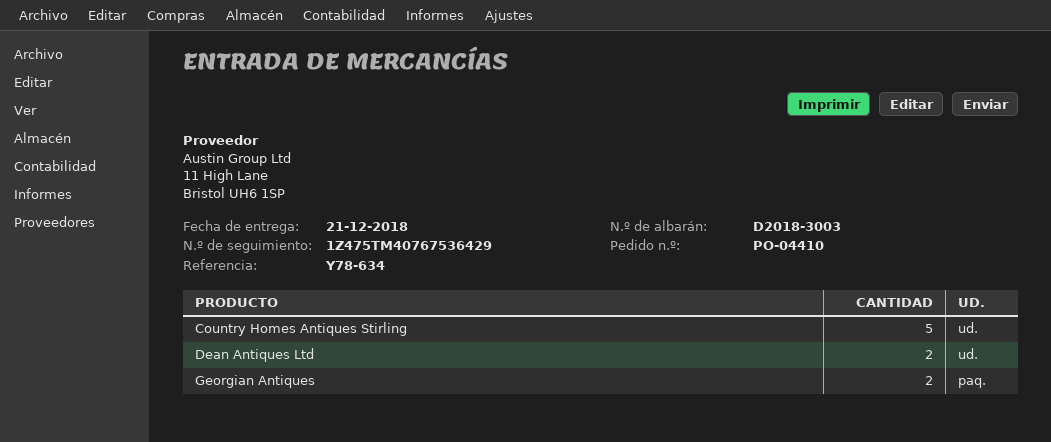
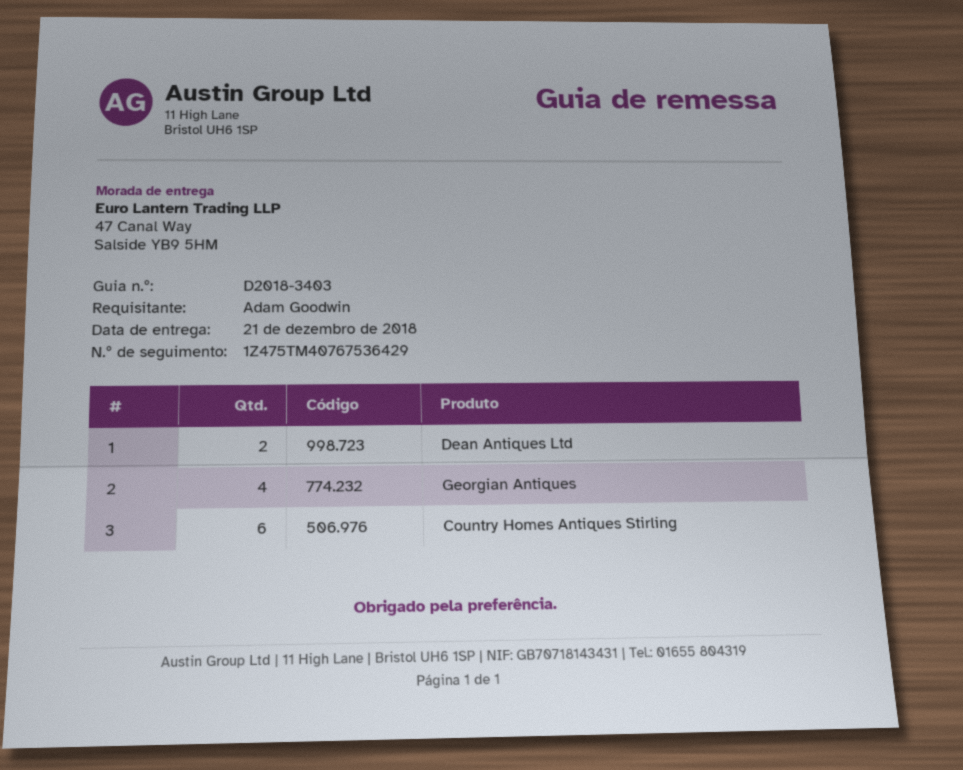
delivery note number: D2018-3003 -> D2018-3403
Country Homes Antiques Stirling: 5 -> 6
Georgian Antiques: 2 -> 4

